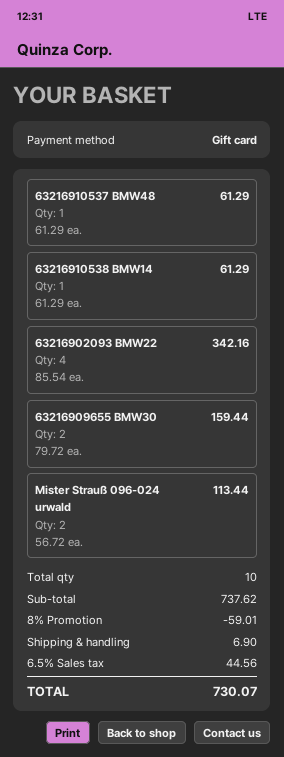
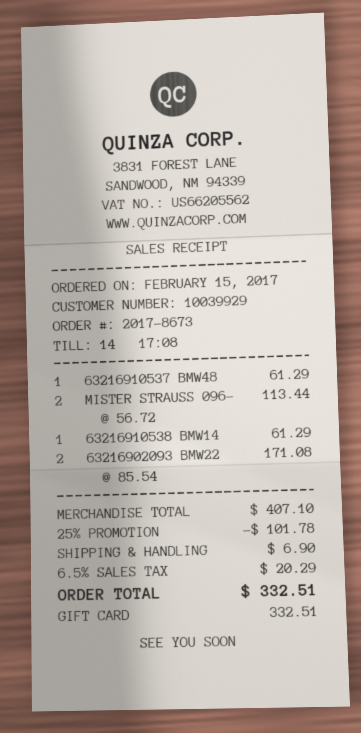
63216902093 BMW22: 4 x 85.54 = 342.16 -> 2 x 85.54 = 171.08
63216909655 BMW30: 2 x 79.72 = 159.44 -> none
subtotal: 737.62 -> 407.10
discount: 8% = 59.01 -> 25% = 101.78
tax: 6.5% = 44.56 -> 6.5% = 20.29
total: 730.07 -> 332.51

